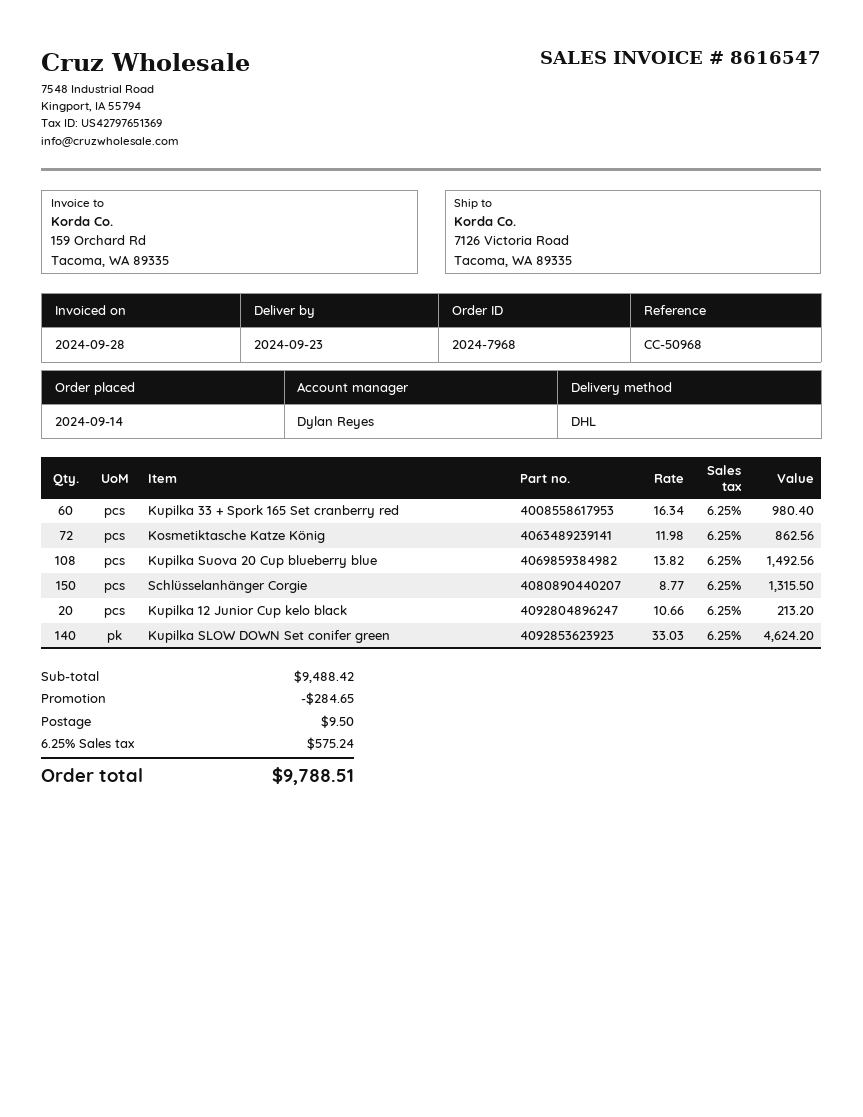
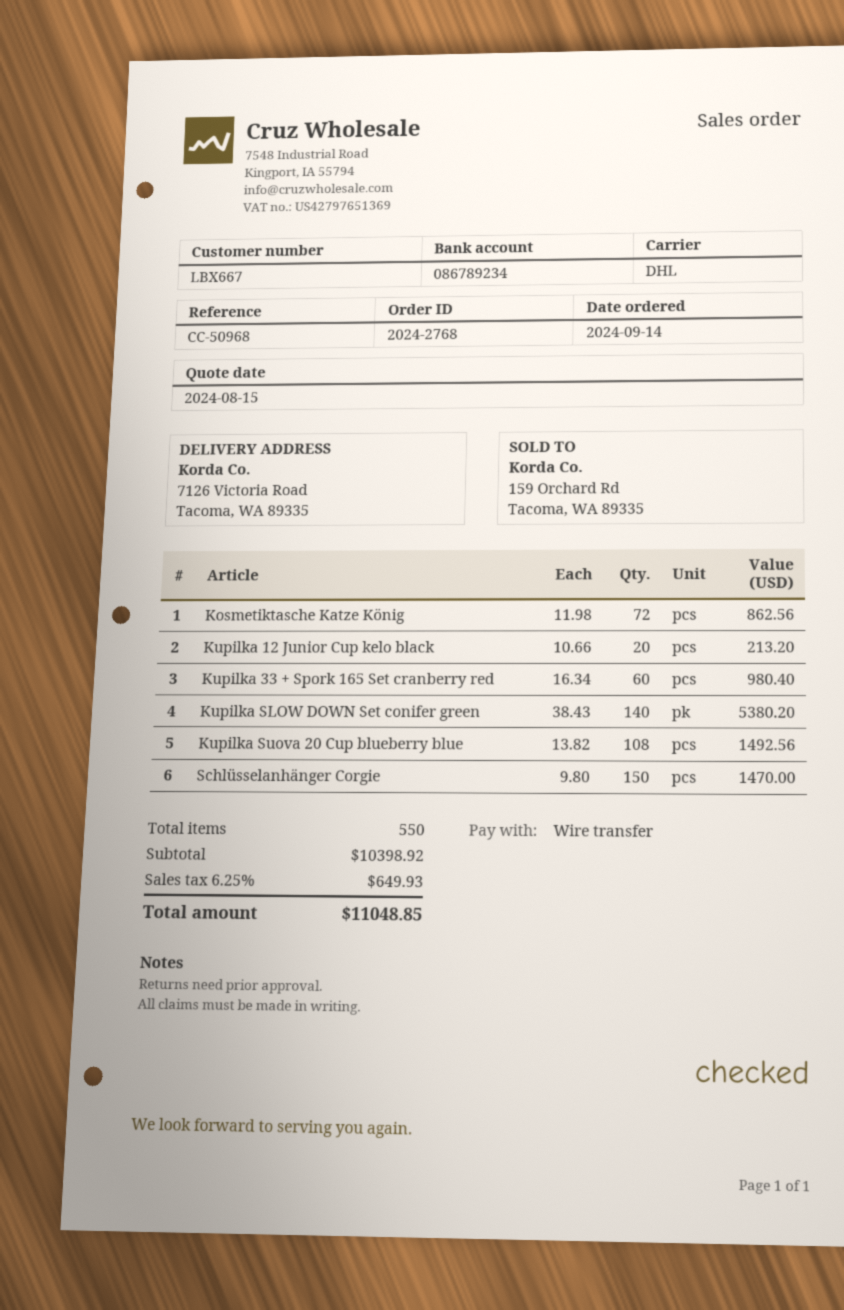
order number: 2024-7968 -> 2024-2768
Schlüsselanhänger Corgie: 150 x 8.77 = 1315.50 -> 150 x 9.80 = 1470.00
Kupilka SLOW DOWN Set conifer green: 140 x 33.03 = 4624.20 -> 140 x 38.43 = 5380.20
subtotal: 9488.42 -> 10398.92
discount: 284.65 -> none
shipping: 9.50 -> none
tax: 6.25% = 575.24 -> 6.25% = 649.93
total: 9788.51 -> 11048.85

